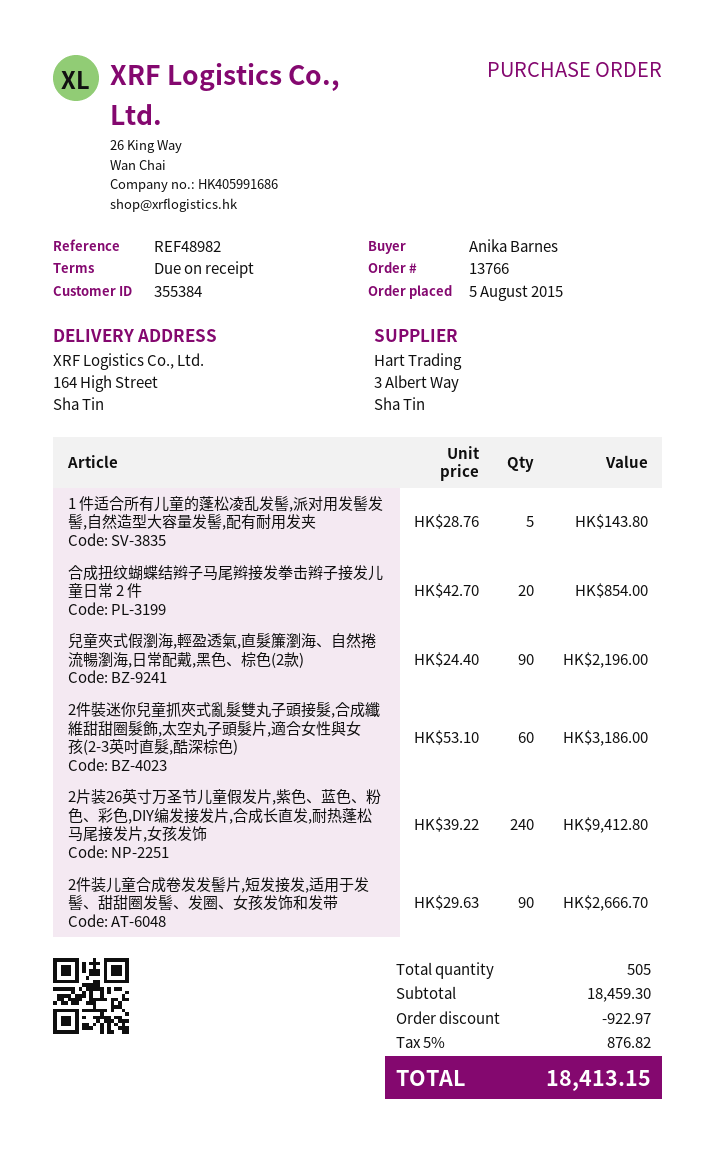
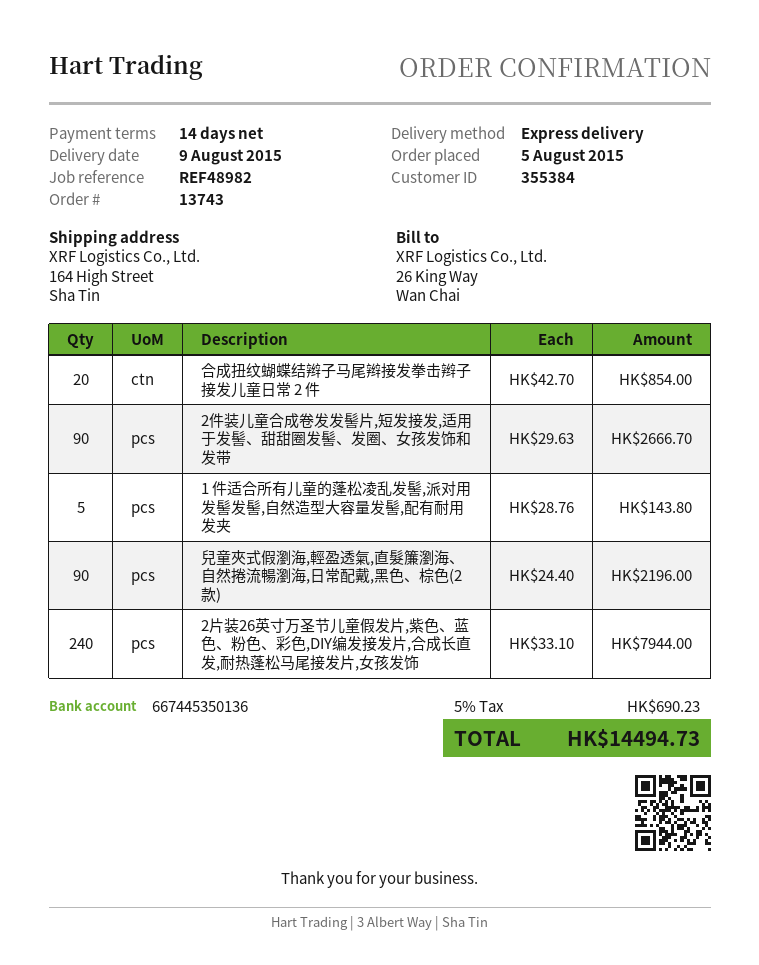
order number: 13766 -> 13743
payment terms: on receipt -> 14 days
2件裝迷你兒童抓夾式亂髮雙丸子頭接髮,合成纖維甜甜圈髮飾,太空丸子頭髮片,適合女性與女孩(2-3英吋直髮,酷深棕色): 60 x 53.10 = 3186.00 -> none
2片装26英寸万圣节儿童假发片,紫色、蓝色、粉色、彩色,DIY编发接发片,合成长直发,耐热蓬松马尾接发片,女孩发饰: 240 x 39.22 = 9412.80 -> 240 x 33.10 = 7944.00
discount: 922.97 -> none
tax: 5% = 876.82 -> 5% = 690.23
total: 18413.15 -> 14494.73

